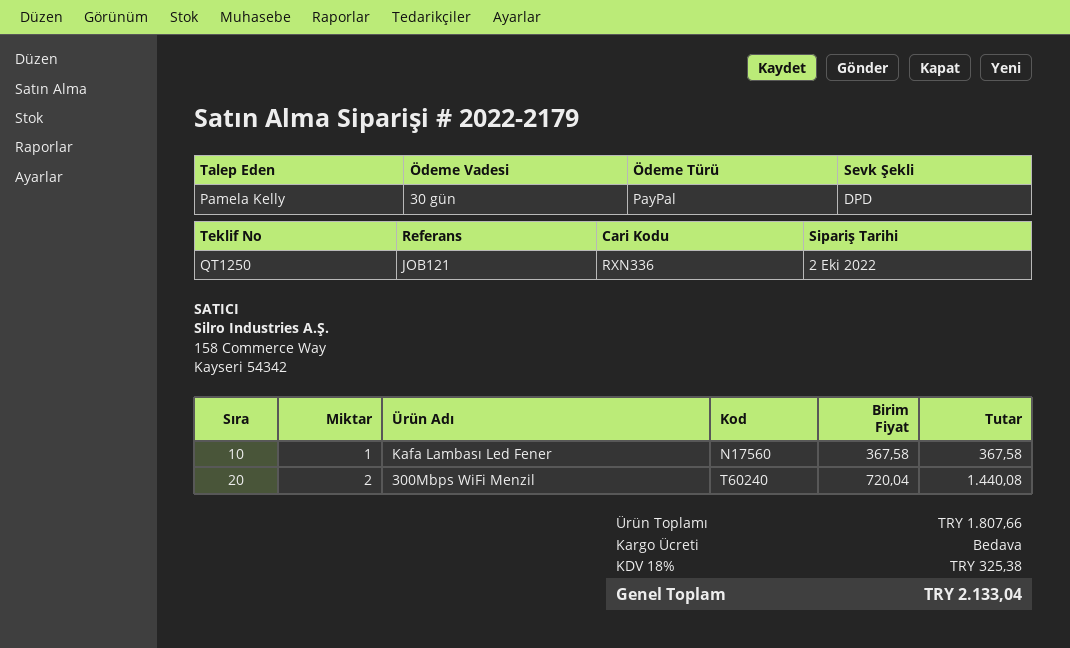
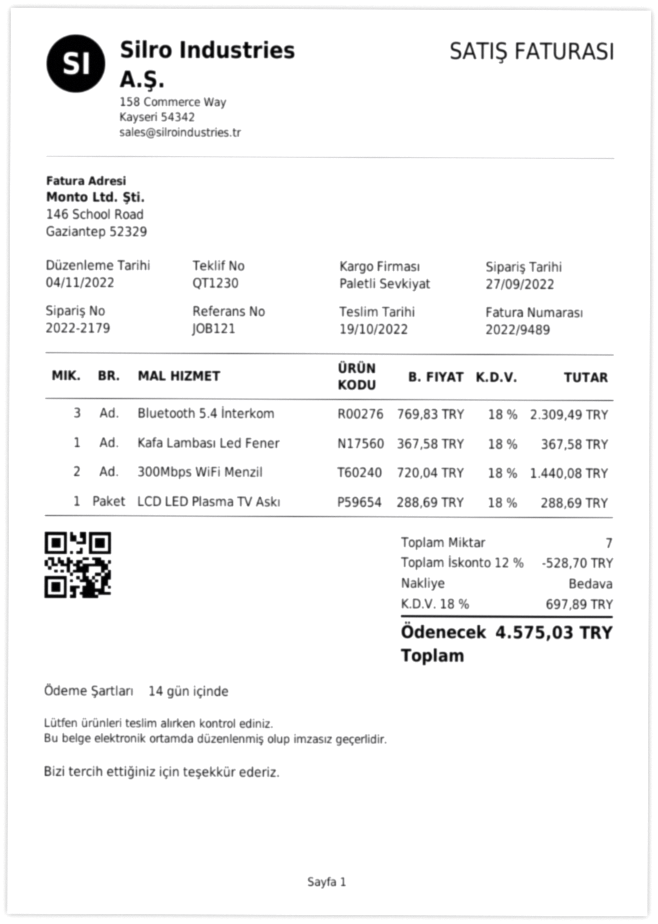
quote number: QT1250 -> QT1230
order date: 2022-10-02 -> 2022-09-27
payment terms: 30 days -> 14 days
shipping method: DPD -> pallet freight
Bluetooth 5.4 İnterkom: none -> 3 x 769.83 = 2309.49
LCD LED Plasma TV Askı: none -> 1 x 288.69 = 288.69
discount: none -> 12% = 528.70
tax: 18% = 325.38 -> 18% = 697.89
total: 2133.04 -> 4575.03

